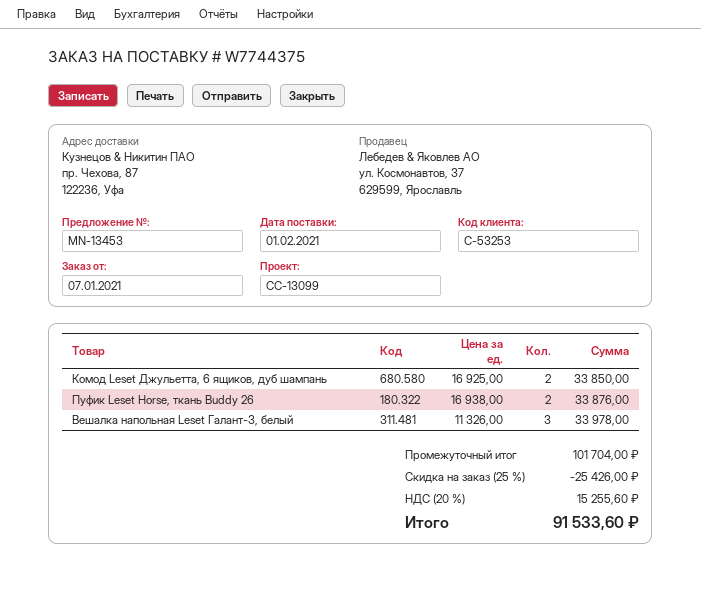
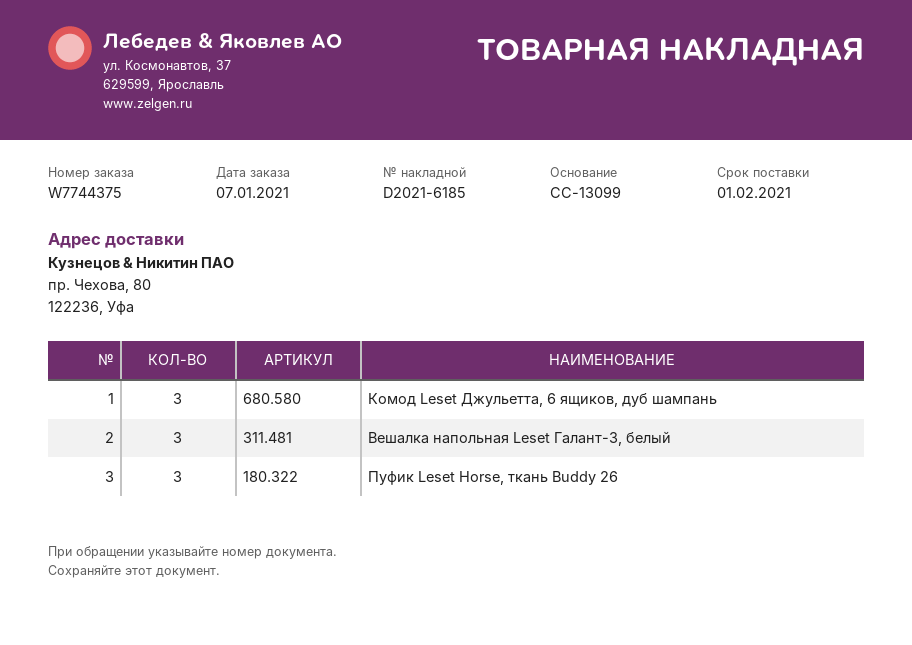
ship to: пр. Чехова, 87, 122236, Уфа -> пр. Чехова, 80, 122236, Уфа
Комод Leset Джульетта, 6 ящиков, дуб шампань: 2 -> 3
Пуфик Leset Horse, ткань Buddy 26: 2 -> 3

